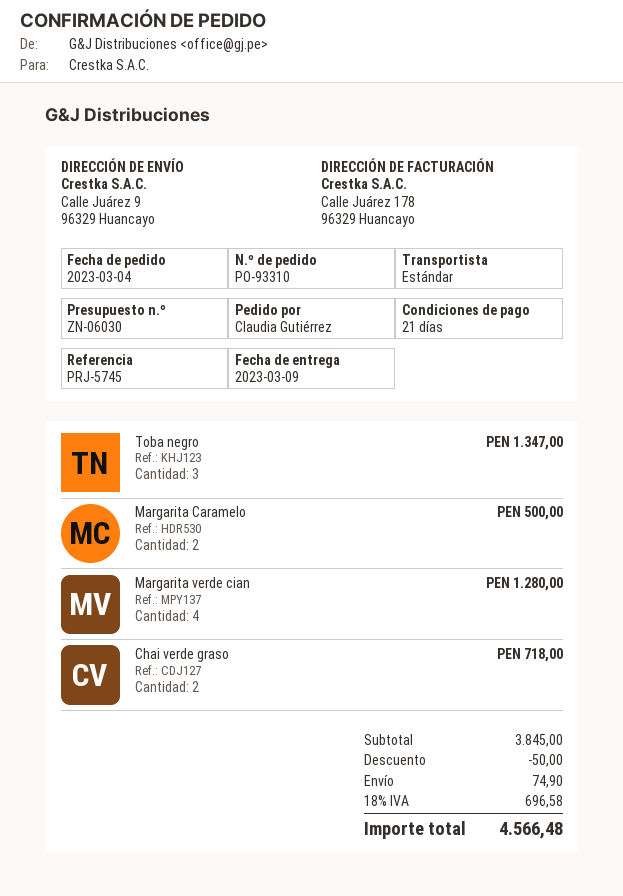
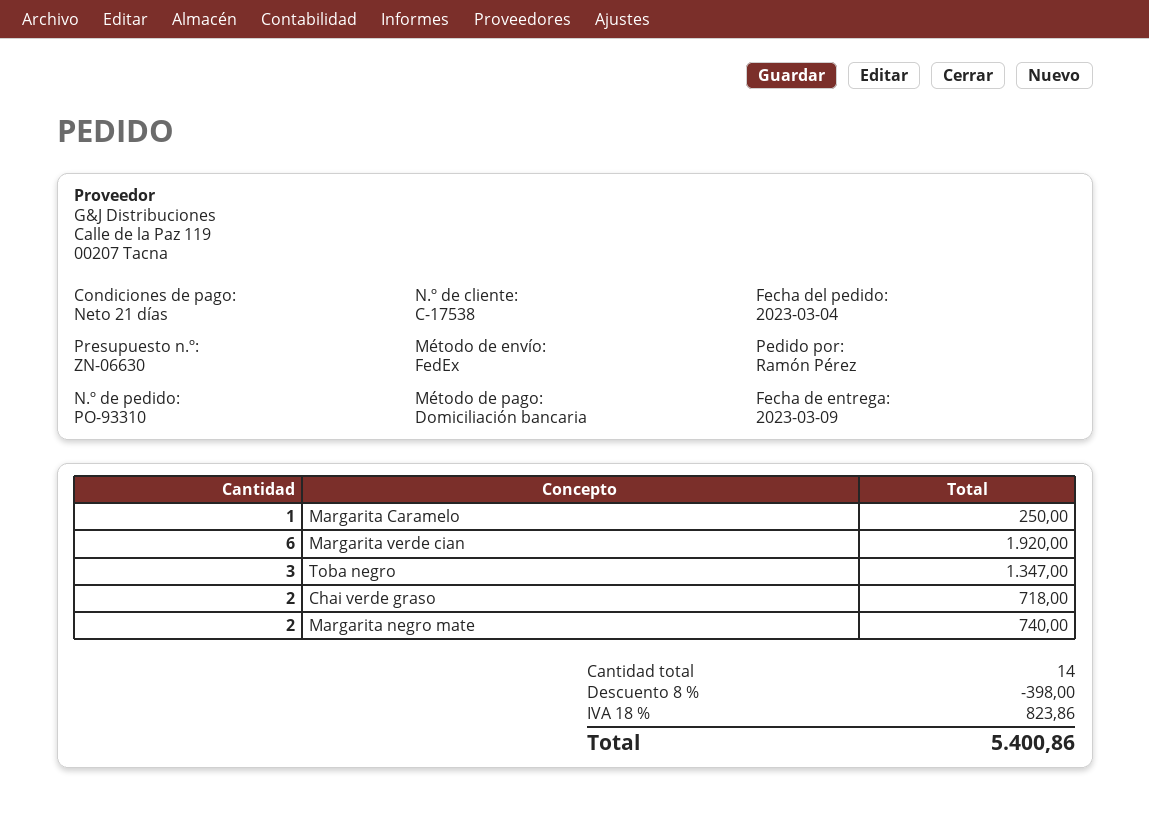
quote number: ZN-06030 -> ZN-06630
ordered by: Claudia Gutiérrez -> Ramón Pérez
shipping method: standard -> FedEx
Margarita Caramelo: 2 for 500.00 -> 1 for 250.00
Margarita verde cian: 4 for 1280.00 -> 6 for 1920.00
Margarita negro mate: none -> 2 for 740.00
discount: 50.00 -> 398.00
shipping: 74.90 -> none
tax: 18% = 696.58 -> 18% = 823.86
total: 4566.48 -> 5400.86

